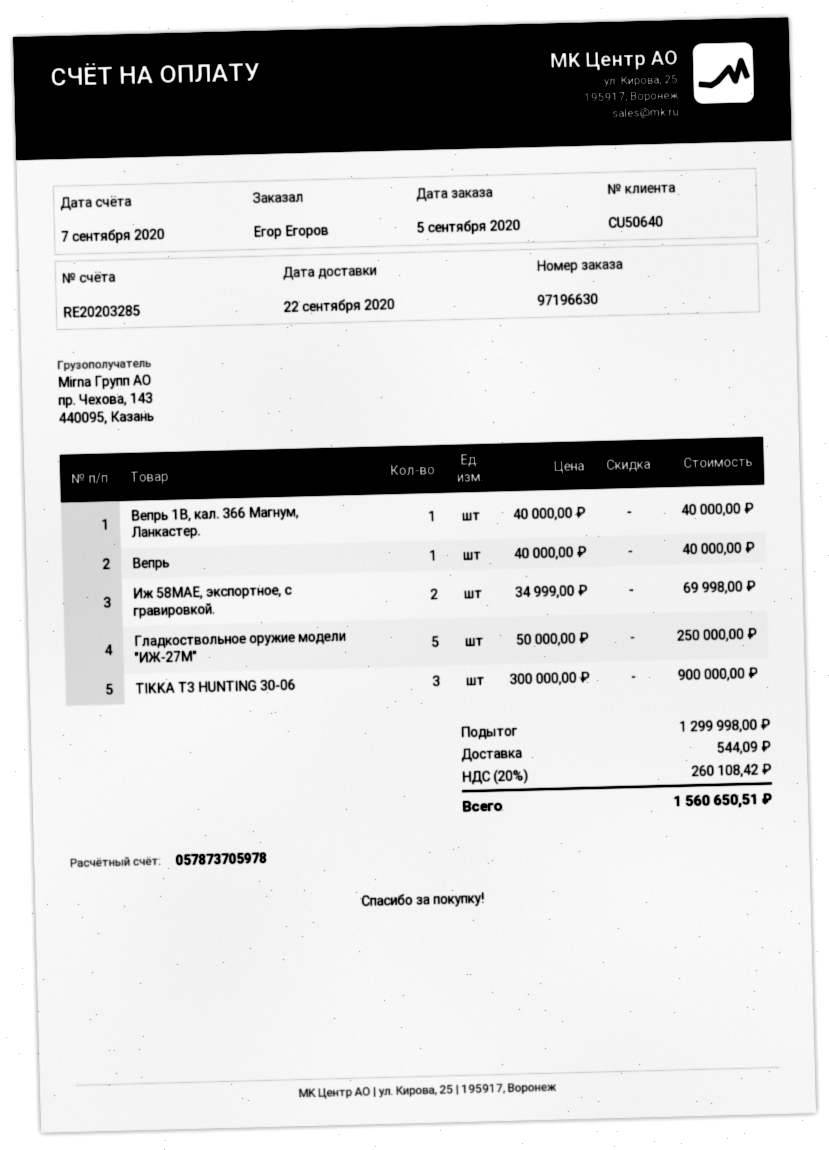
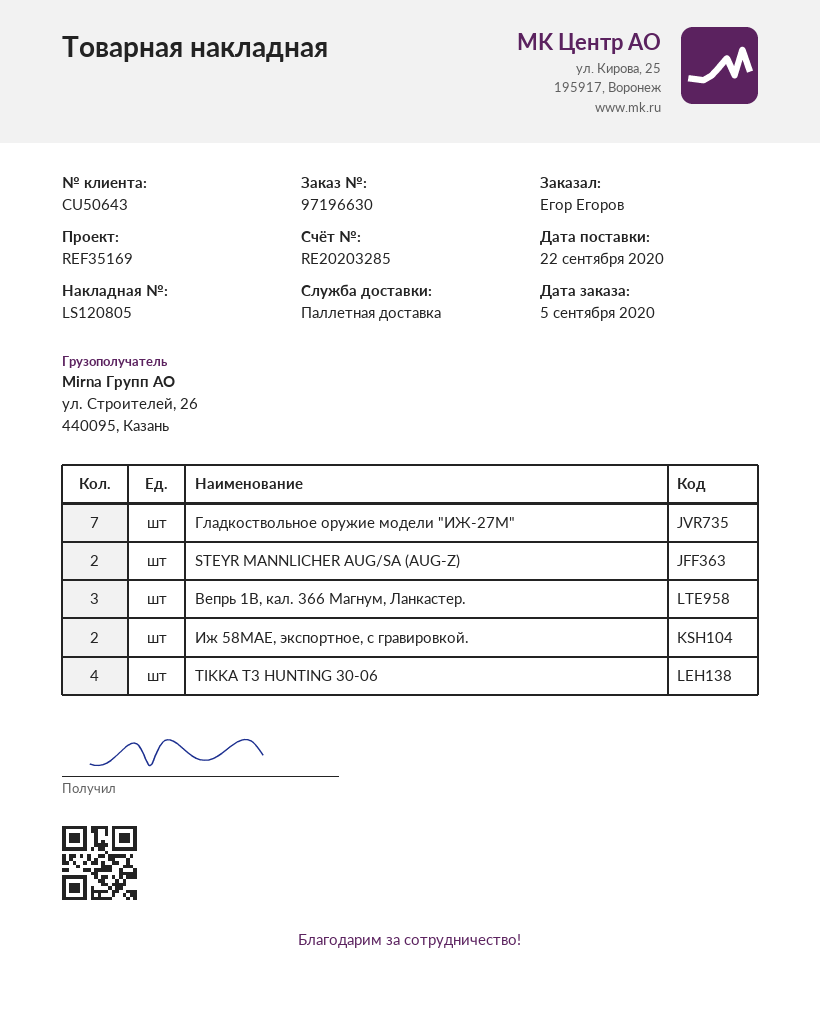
customer number: CU50640 -> CU50643
ship to: пр. Чехова, 143, 440095, Казань -> ул. Строителей, 26, 440095, Казань
Вепрь 1В, кал. 366 Магнум, Ланкастер.: 1 -> 3
Вепрь: 1 -> none
Гладкоствольное оружие модели "ИЖ-27М": 5 -> 7
TIKKA T3 HUNTING 30-06: 3 -> 4
STEYR MANNLICHER AUG/SA (AUG-Z): none -> 2

